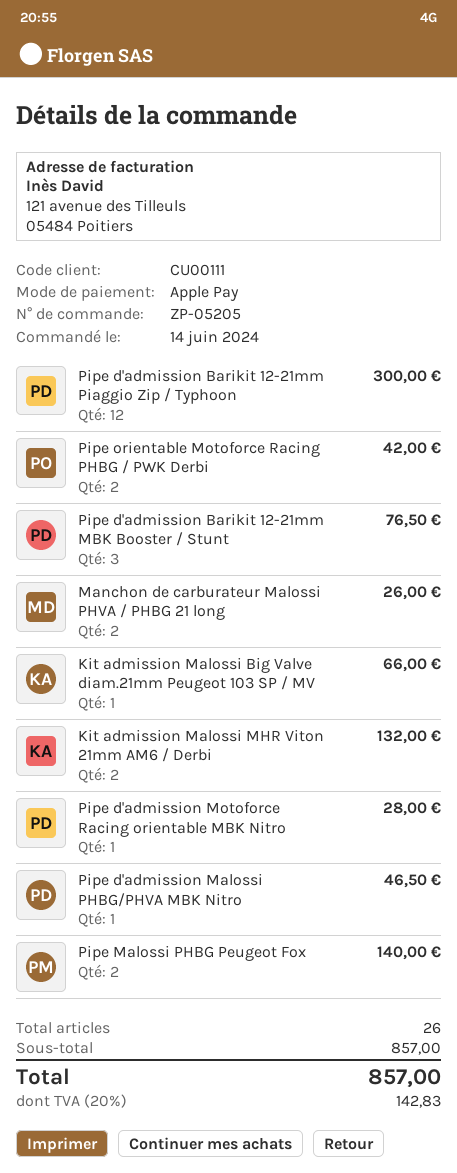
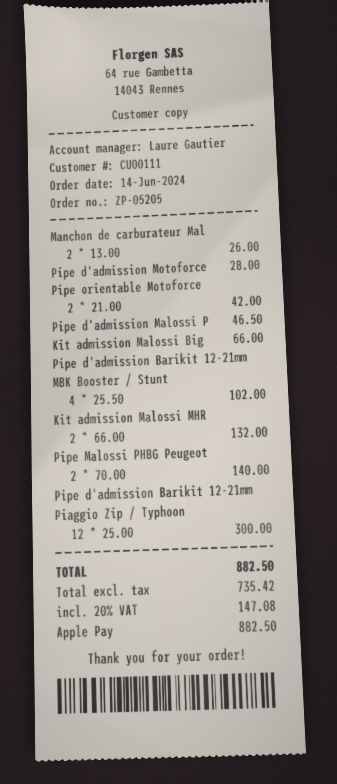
Pipe d'admission Barikit 12-21mm MBK Booster / Stunt: 3 for 76.50 -> 4 for 102.00
tax: 20% = 142.83 -> 20% = 147.08
total: 857.00 -> 882.50

